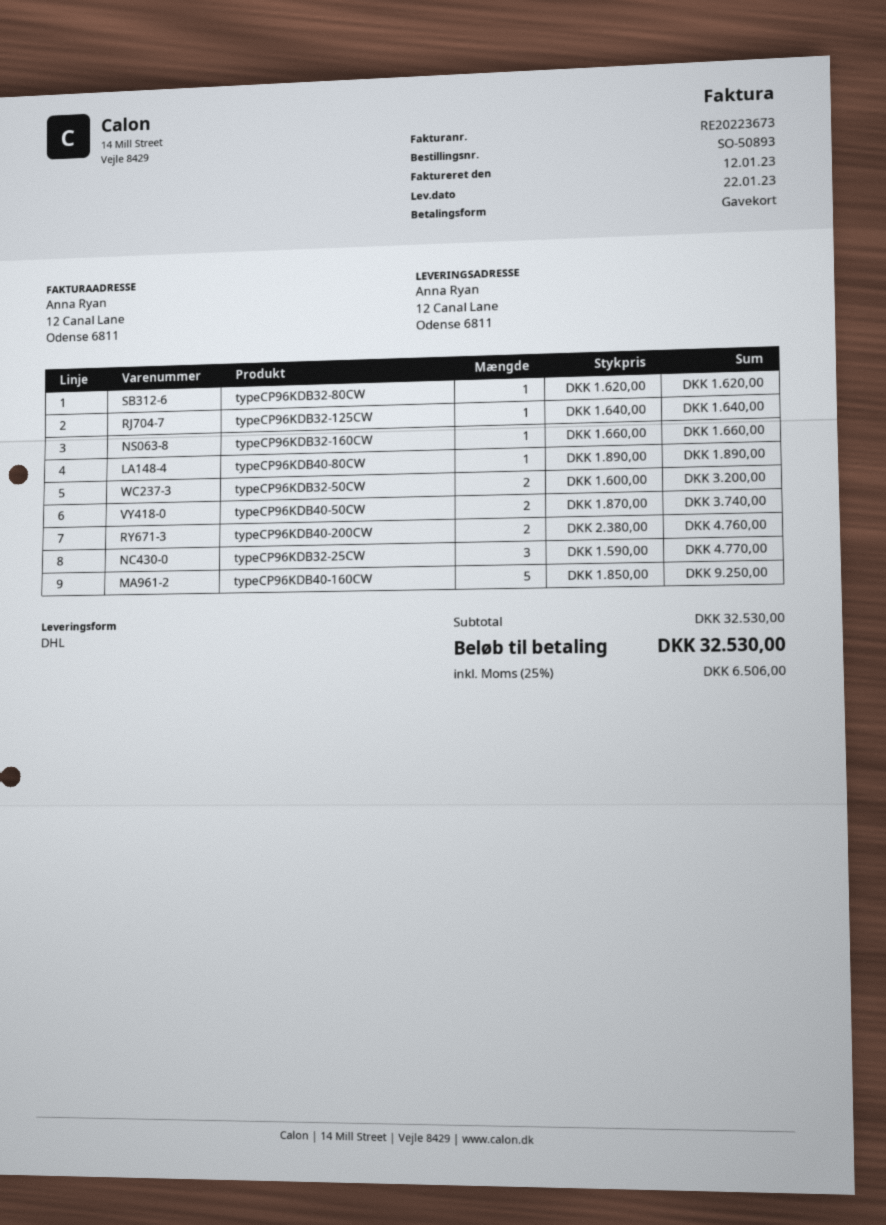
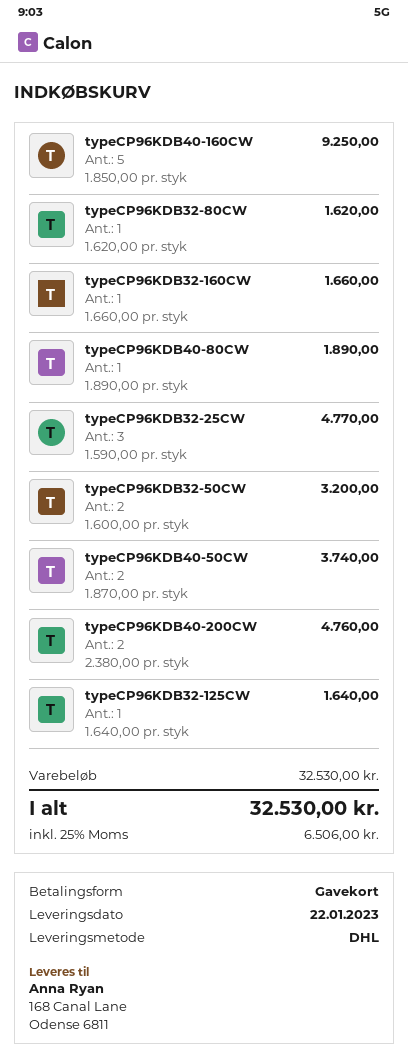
ship to: 12 Canal Lane, Odense 6811 -> 168 Canal Lane, Odense 6811

